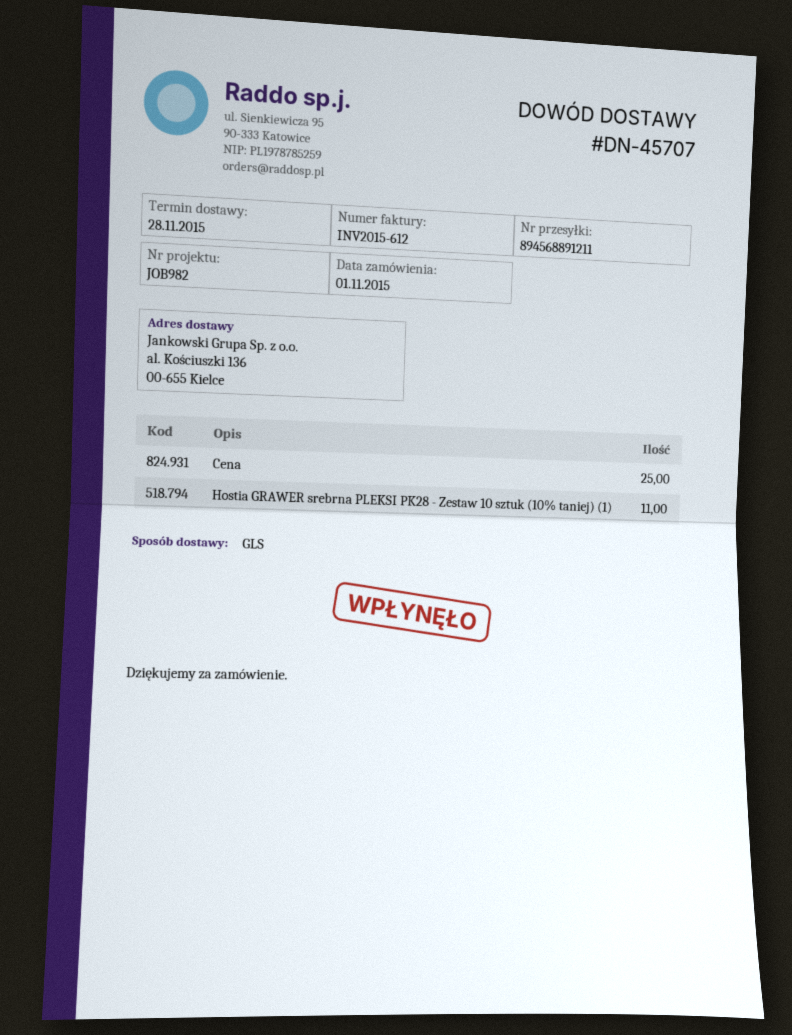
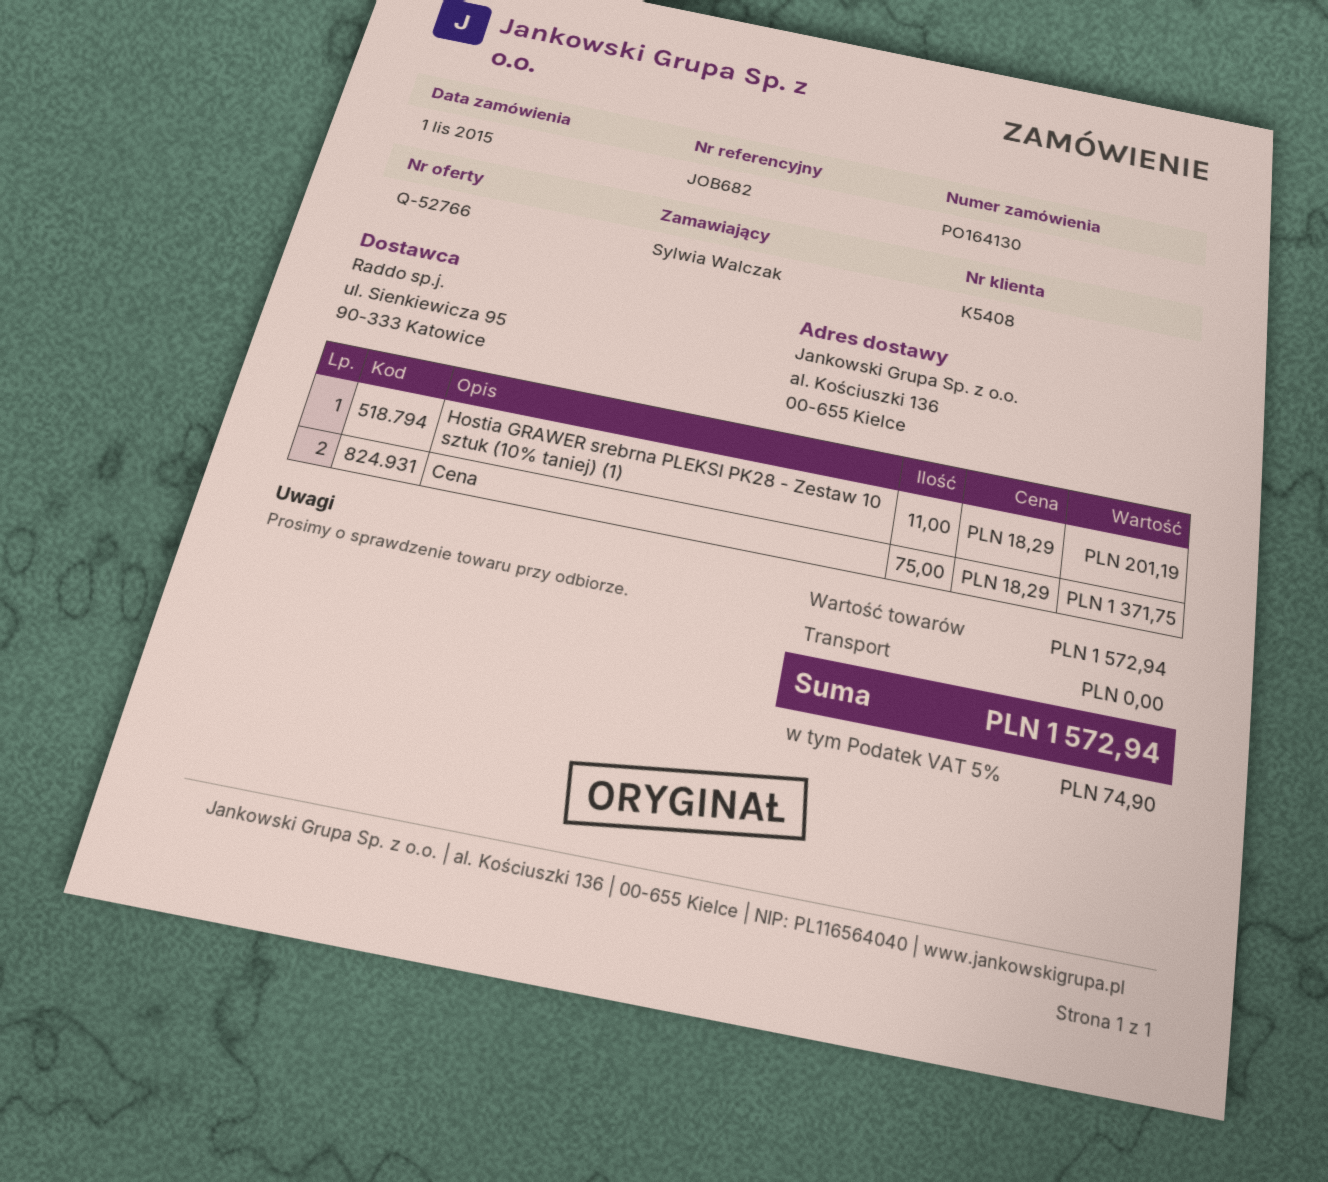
reference: JOB982 -> JOB682
Cena: 25 -> 75

